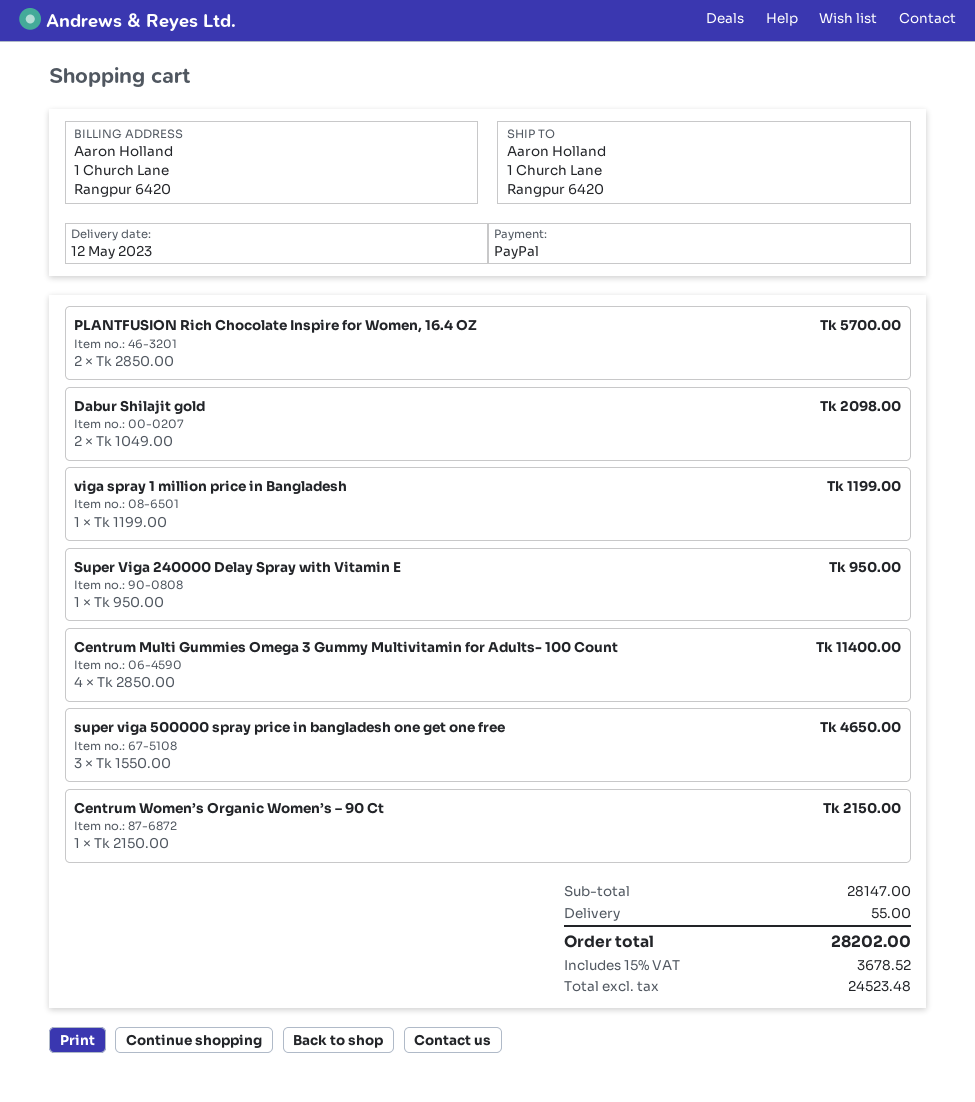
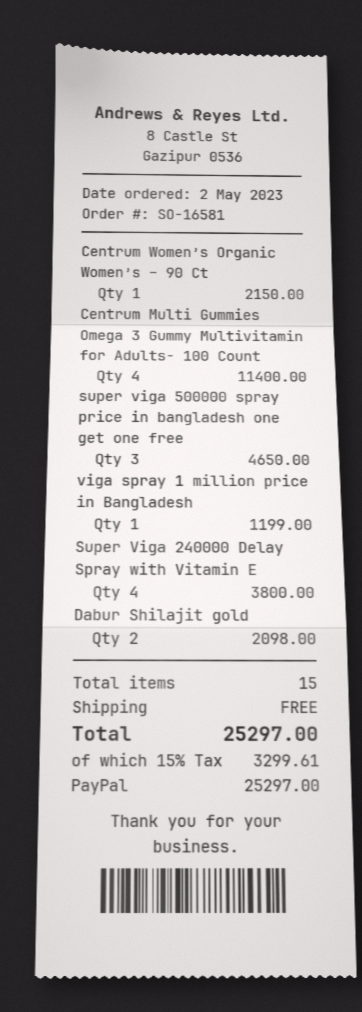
PLANTFUSION Rich Chocolate Inspire for Women, 16.4 OZ: 2 for 5700.00 -> none
Super Viga 240000 Delay Spray with Vitamin E: 1 for 950.00 -> 4 for 3800.00
shipping: 55.00 -> 0.00
tax: 15% = 3678.52 -> 15% = 3299.61
total: 28202.00 -> 25297.00

